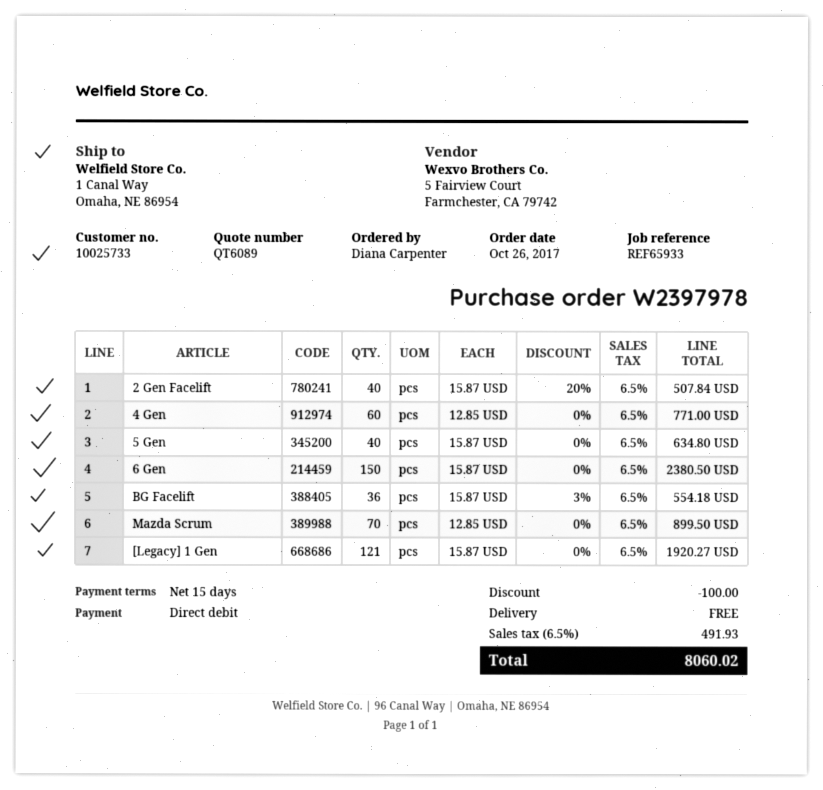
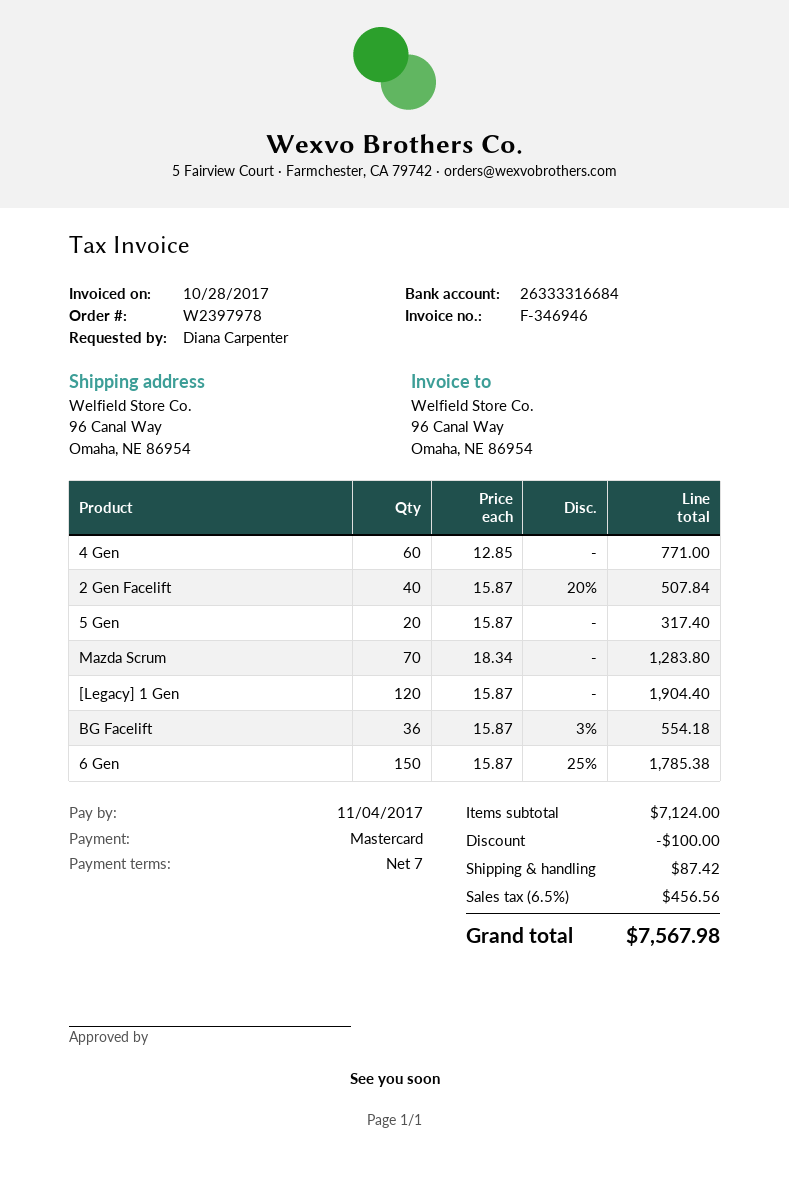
payment terms: 15 days -> 7 days
payment method: direct debit -> Mastercard
ship to: 1 Canal Way, Omaha, NE 86954 -> 96 Canal Way, Omaha, NE 86954
5 Gen: 40 x 15.87 = 634.80 -> 20 x 15.87 = 317.40
6 Gen: 150 x 15.87 = 2380.50 -> 150 x 15.87 - 25% = 1785.38
Mazda Scrum: 70 x 12.85 = 899.50 -> 70 x 18.34 = 1283.80
[Legacy] 1 Gen: 121 x 15.87 = 1920.27 -> 120 x 15.87 = 1904.40
shipping: 0.00 -> 87.42
tax: 6.5% = 491.93 -> 6.5% = 456.56
total: 8060.02 -> 7567.98

